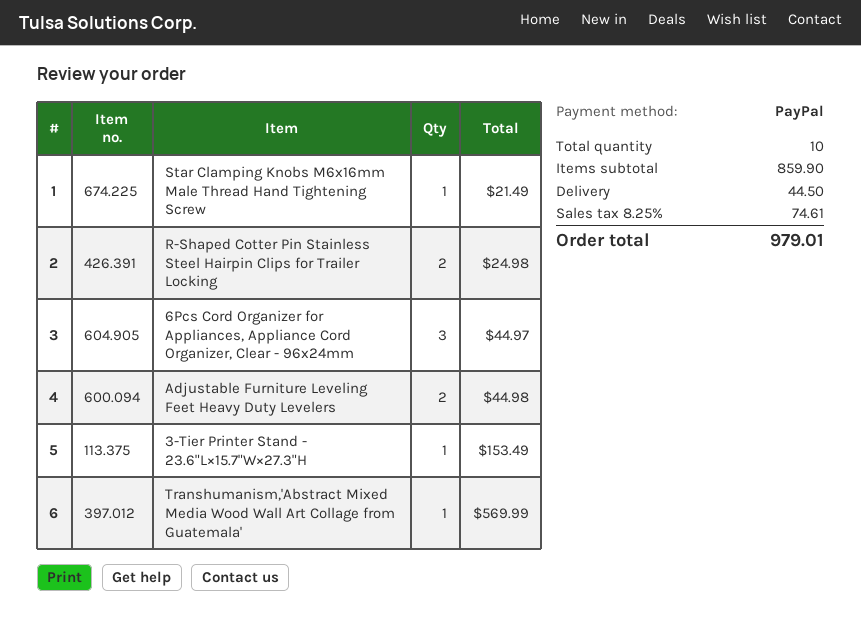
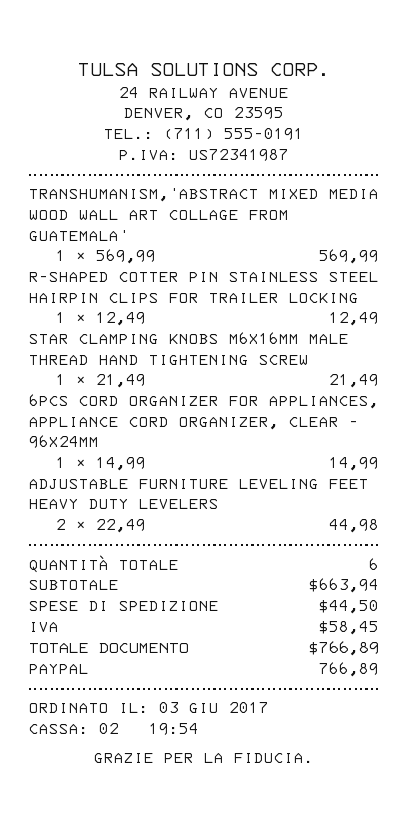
R-Shaped Cotter Pin Stainless Steel Hairpin Clips for Trailer Locking: 2 for 24.98 -> 1 for 12.49
6Pcs Cord Organizer for Appliances, Appliance Cord Organizer, Clear - 96x24mm: 3 for 44.97 -> 1 for 14.99
3-Tier Printer Stand - 23.6"L×15.7"W×27.3"H: 1 for 153.49 -> none
total quantity: 10 -> 6
subtotal: 859.90 -> 663.94
tax: 74.61 -> 58.45
total: 979.01 -> 766.89

